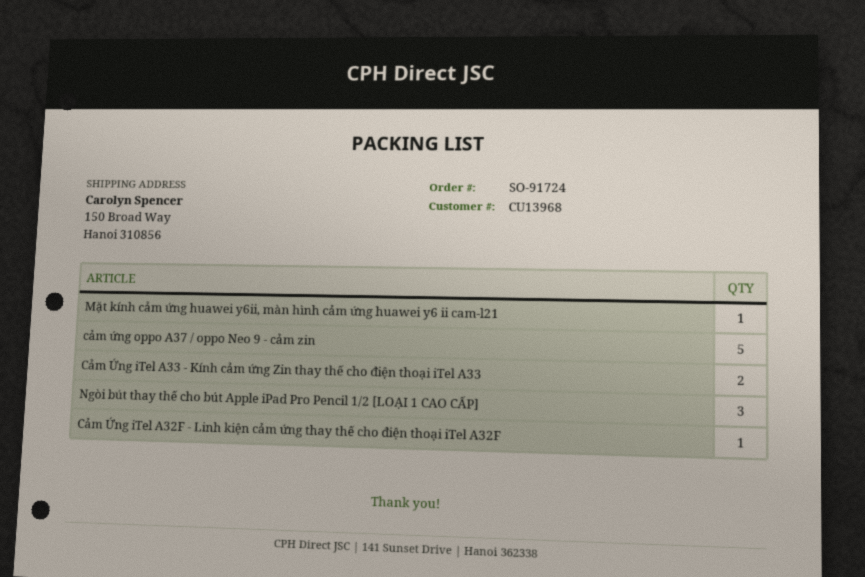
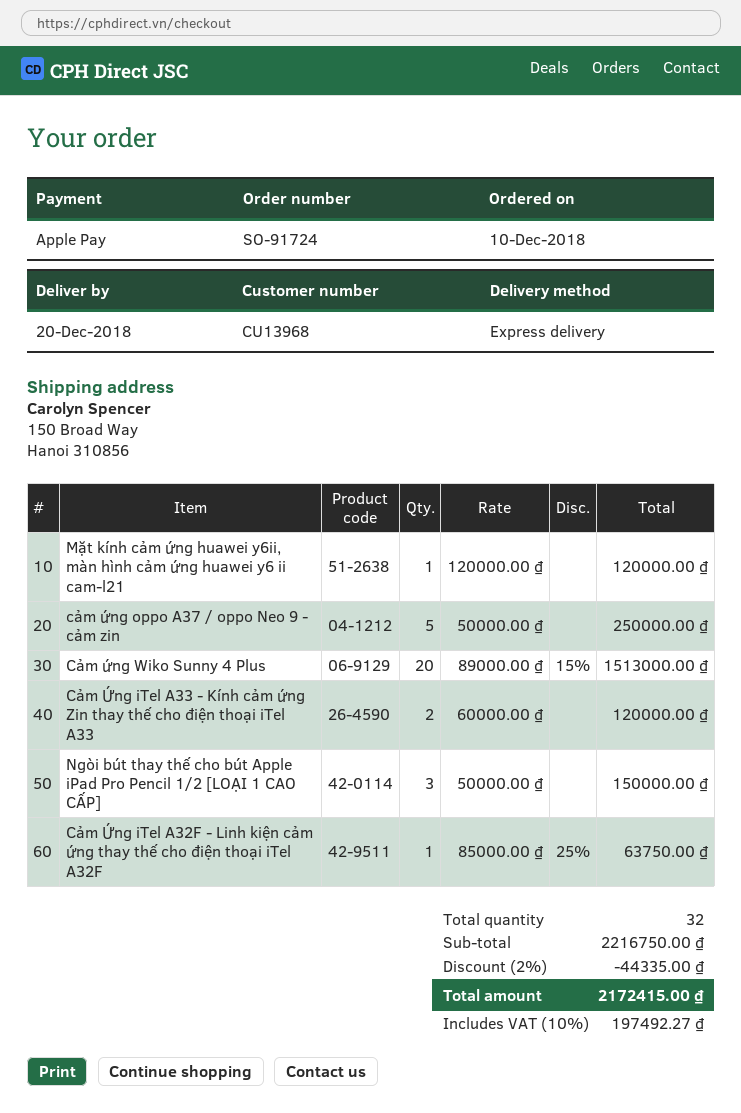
Cảm ứng Wiko Sunny 4 Plus: none -> 20

